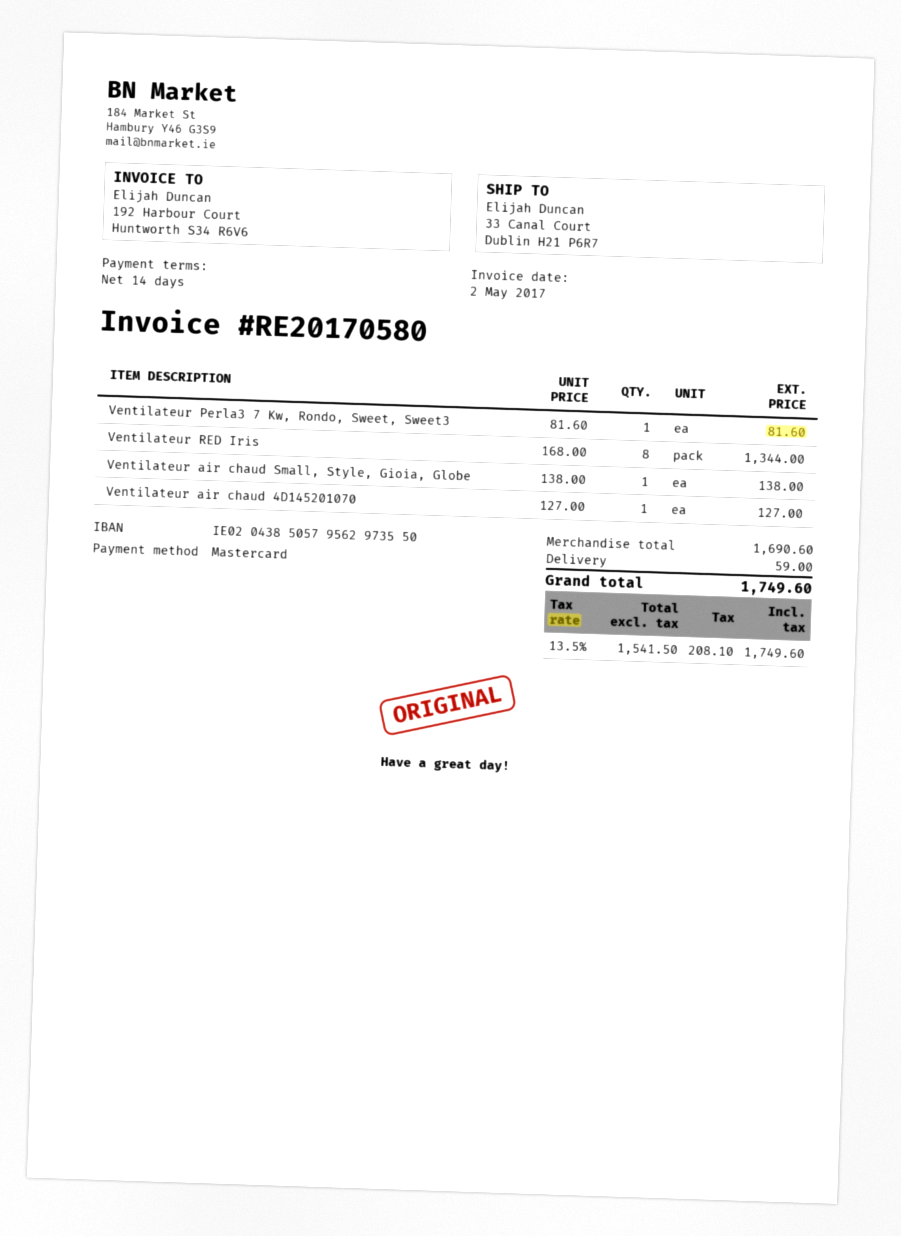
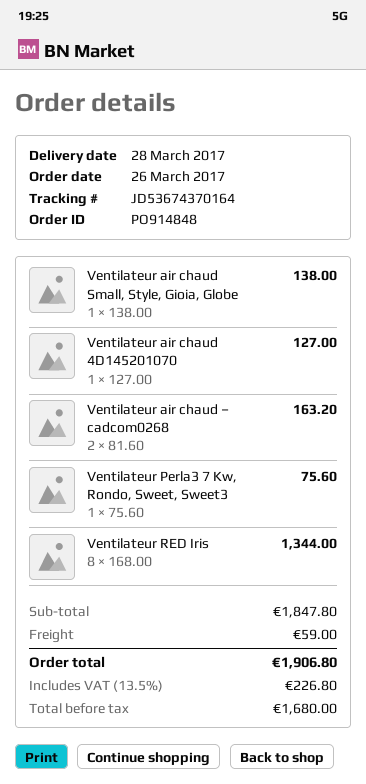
Ventilateur Perla3 7 Kw, Rondo, Sweet, Sweet3: 1 x 81.60 = 81.60 -> 1 x 75.60 = 75.60
Ventilateur air chaud – cadcom0268: none -> 2 x 81.60 = 163.20
subtotal: 1690.60 -> 1847.80
net: 1541.50 -> 1680.00
tax: 13.5% = 208.10 -> 13.5% = 226.80
total: 1749.60 -> 1906.80

